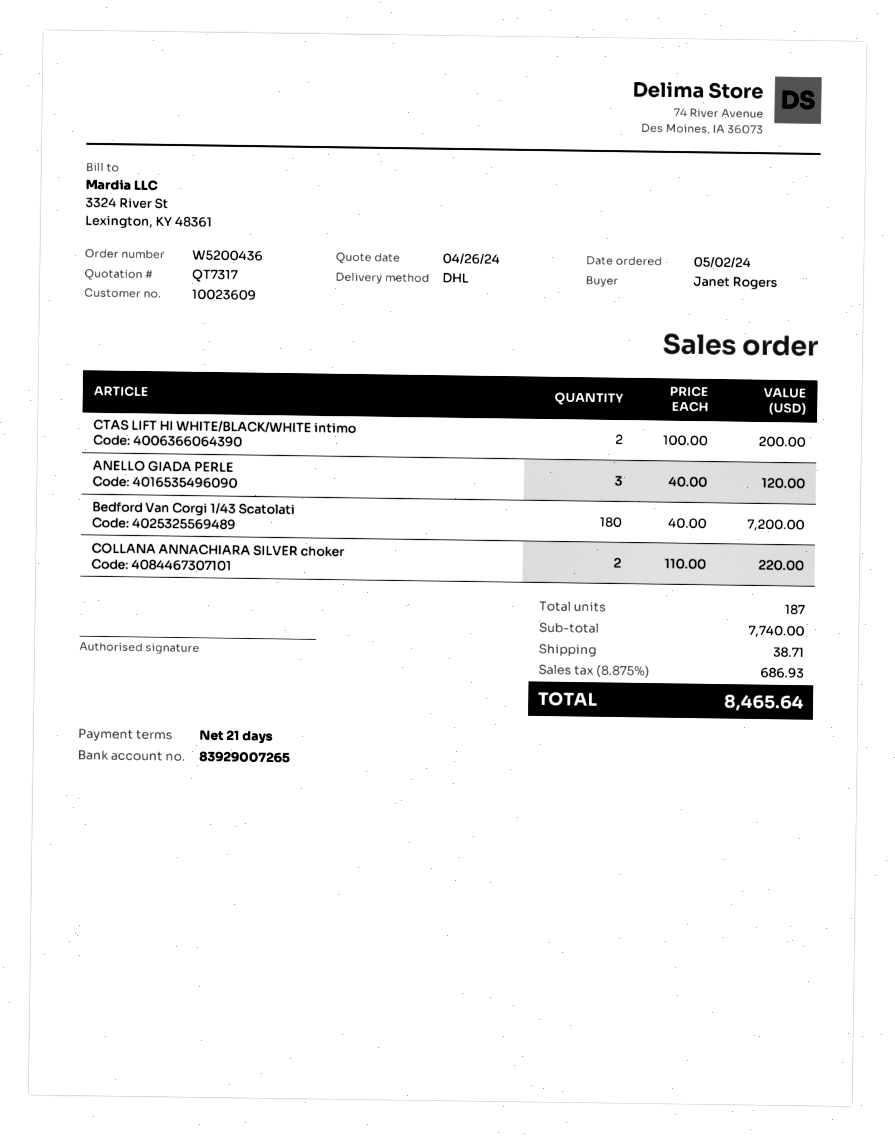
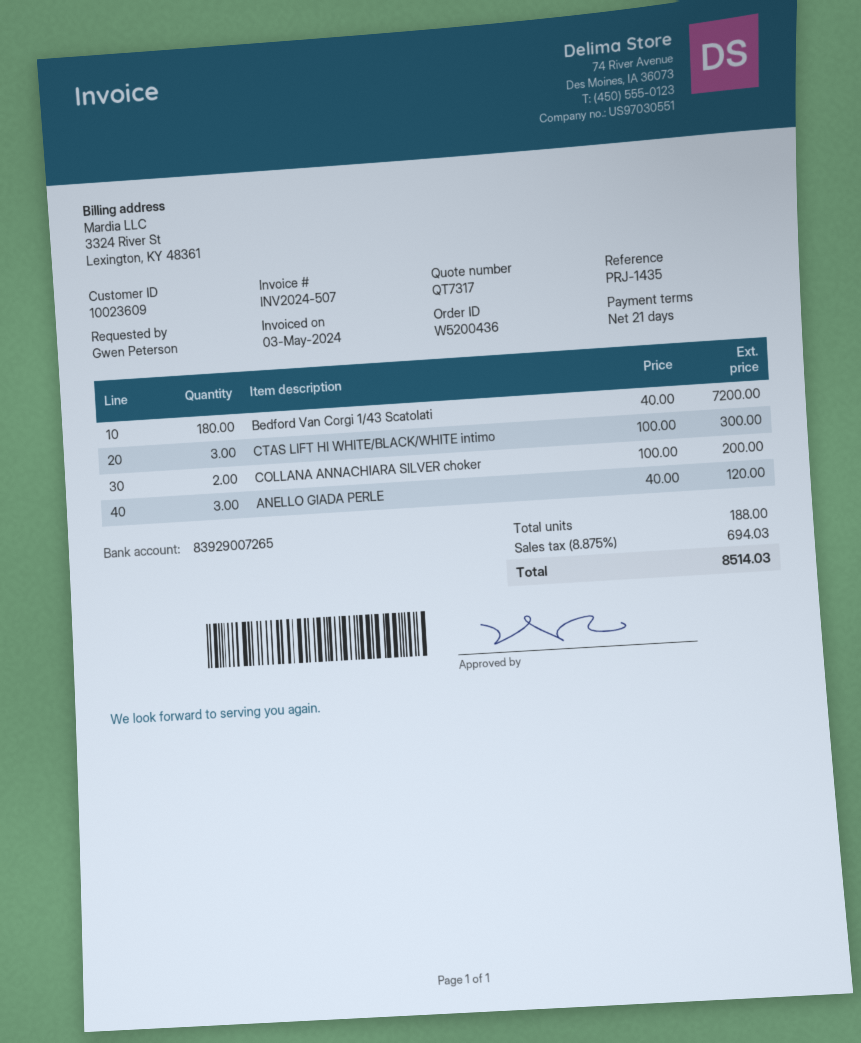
ordered by: Janet Rogers -> Gwen Peterson
CTAS LIFT HI WHITE/BLACK/WHITE intimo: 2 x 100.00 = 200.00 -> 3 x 100.00 = 300.00
COLLANA ANNACHIARA SILVER choker: 2 x 110.00 = 220.00 -> 2 x 100.00 = 200.00
total quantity: 187 -> 188
shipping: 38.71 -> none
tax: 8.875% = 686.93 -> 8.875% = 694.03
total: 8465.64 -> 8514.03

